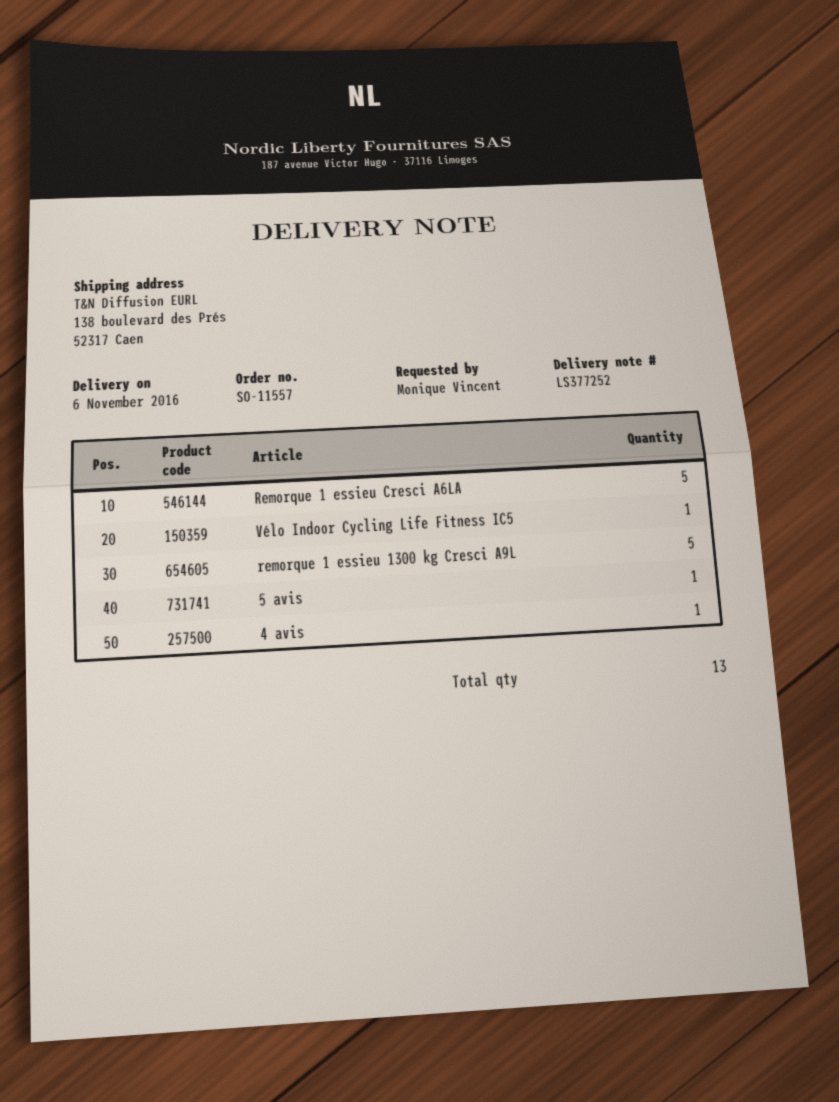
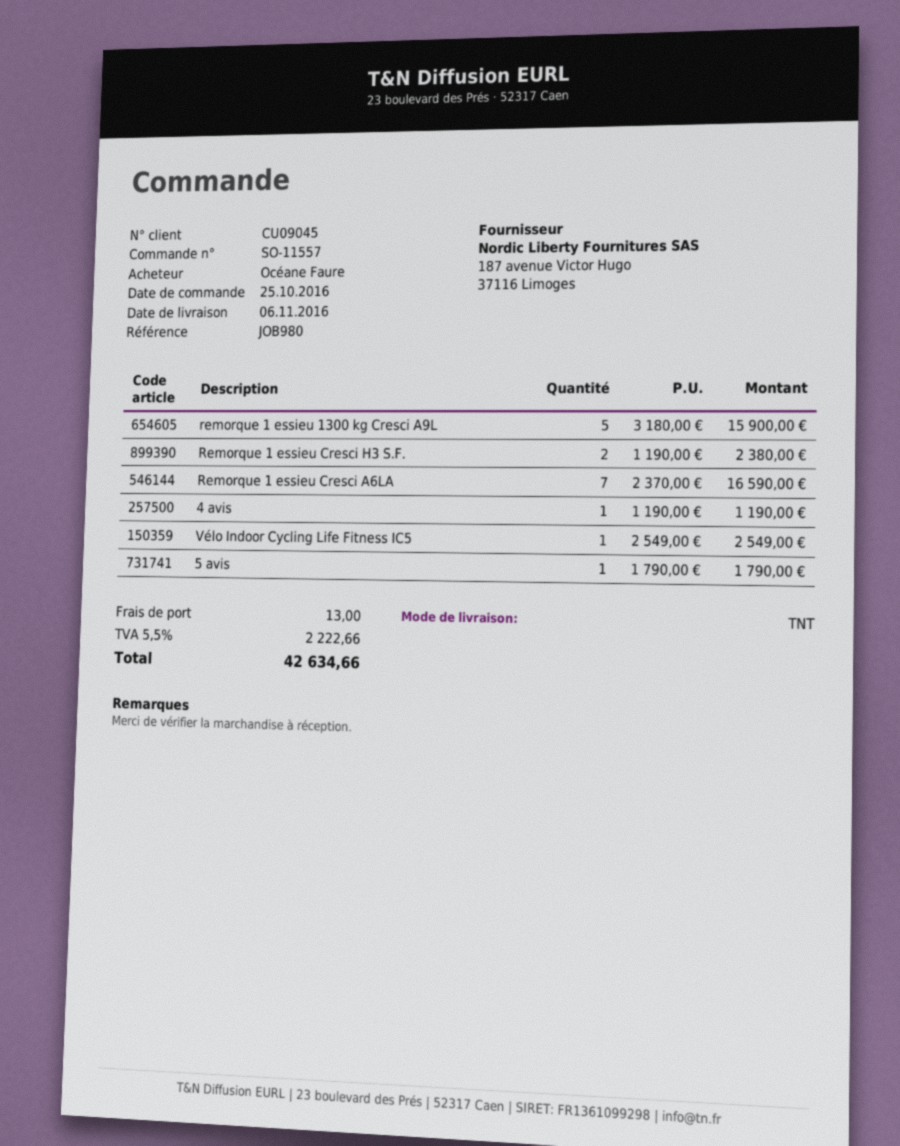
ordered by: Monique Vincent -> Océane Faure
Remorque 1 essieu Cresci A6LA: 5 -> 7
Remorque 1 essieu Cresci H3 S.F.: none -> 2

